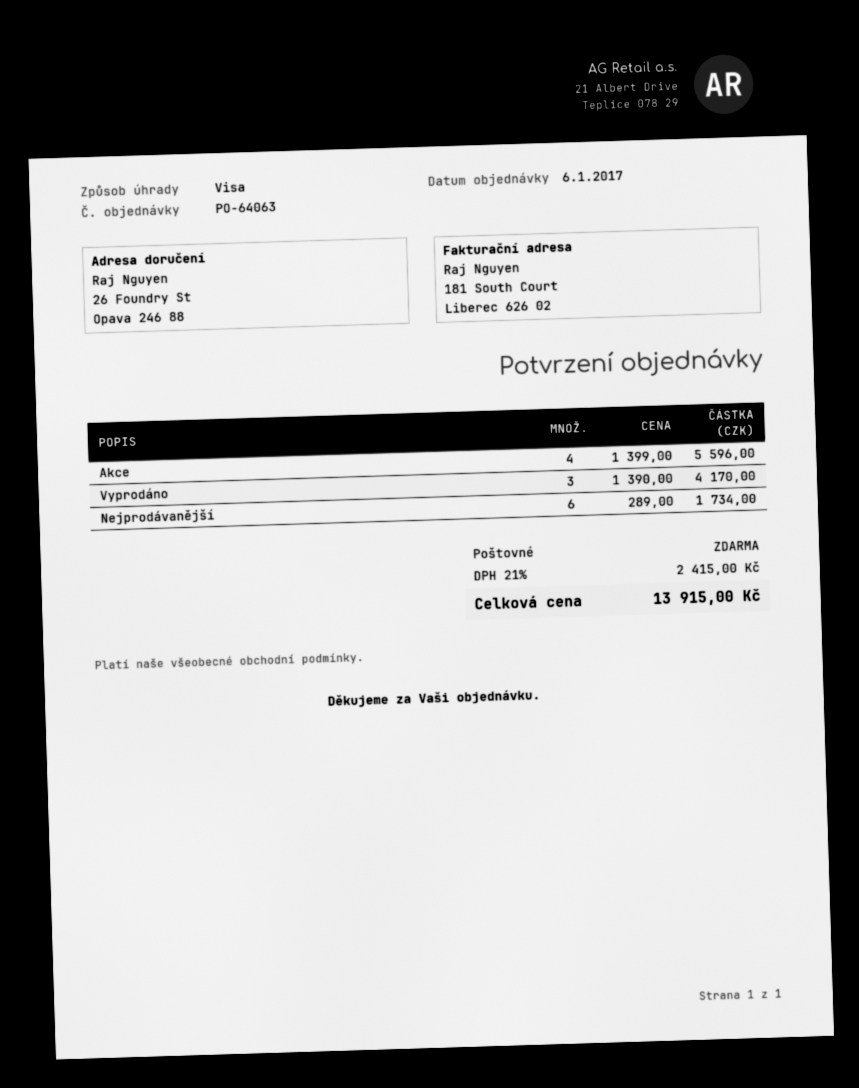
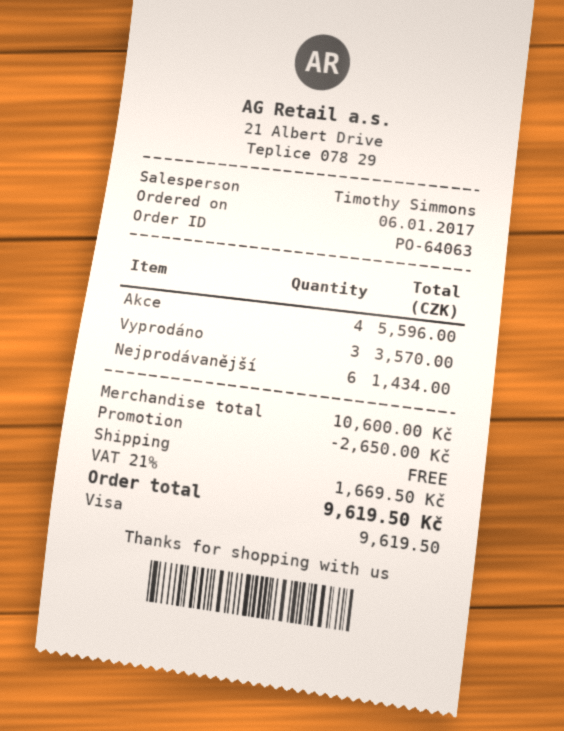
Vyprodáno: 3 for 4170.00 -> 3 for 3570.00
Nejprodávanější: 6 for 1734.00 -> 6 for 1434.00
discount: none -> 2650.00
tax: 21% = 2415.00 -> 21% = 1669.50
total: 13915.00 -> 9619.50

